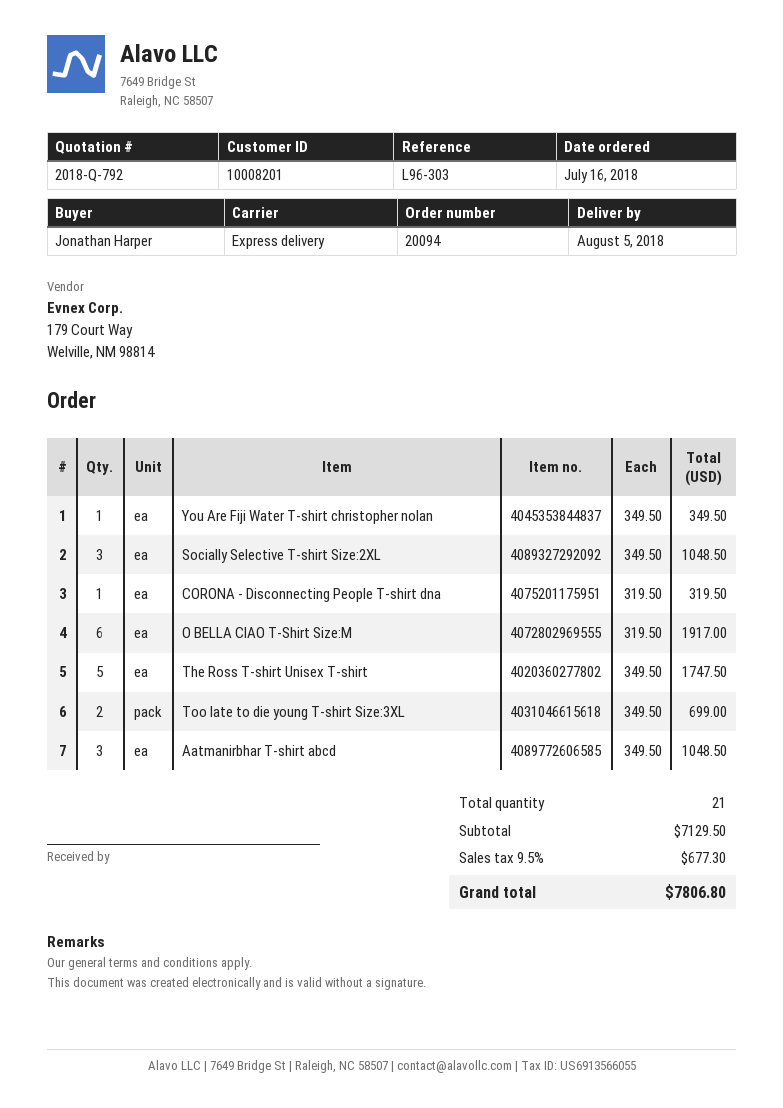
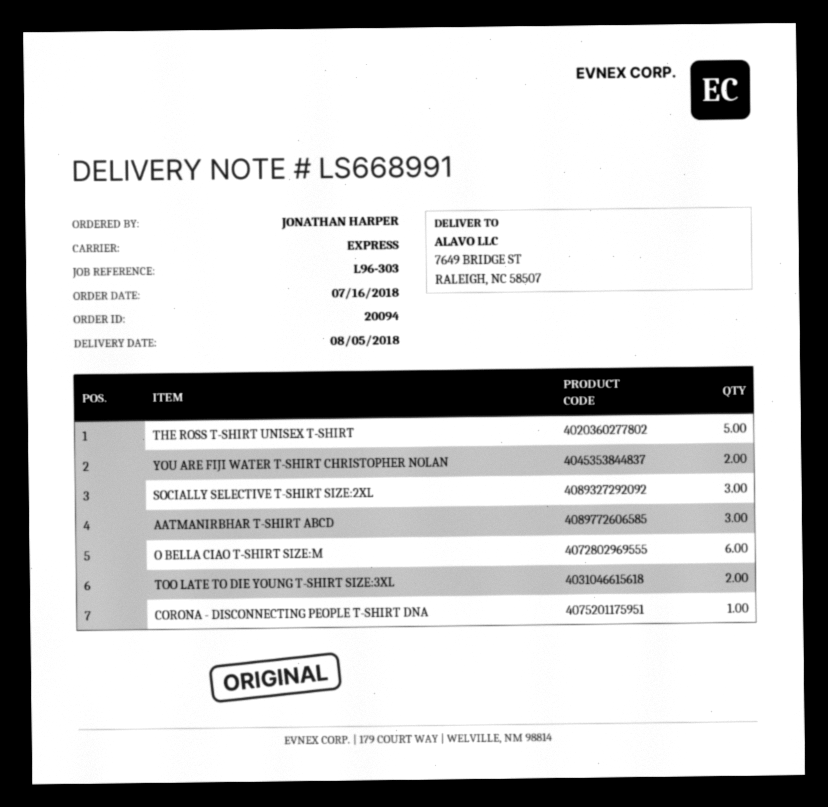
You Are Fiji Water T-shirt christopher nolan: 1 -> 2

